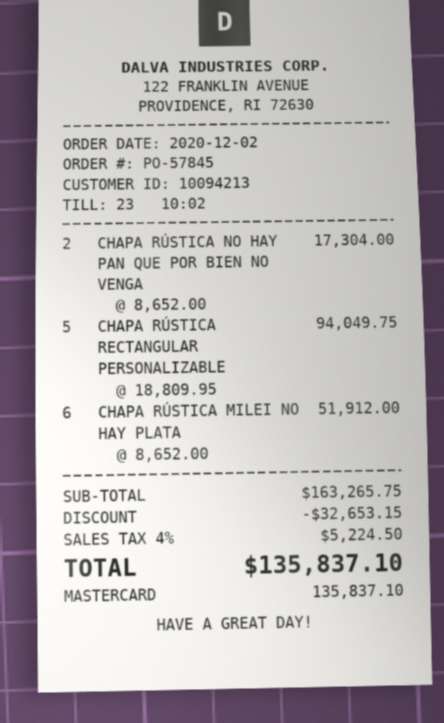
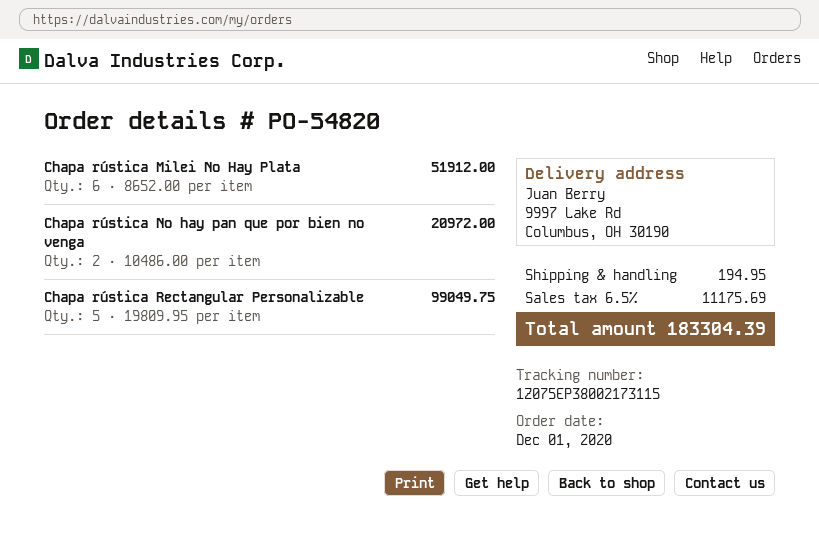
order number: PO-57845 -> PO-54820
order date: 2020-12-02 -> 2020-12-01
CHAPA RÚSTICA NO HAY PAN QUE POR BIEN NO VENGA: 2 x 8652.00 = 17304.00 -> 2 x 10486.00 = 20972.00
CHAPA RÚSTICA RECTANGULAR PERSONALIZABLE: 5 x 18809.95 = 94049.75 -> 5 x 19809.95 = 99049.75
discount: 32653.15 -> none
shipping: none -> 194.95
tax: 4% = 5224.50 -> 6.5% = 11175.69
total: 135837.10 -> 183304.39

